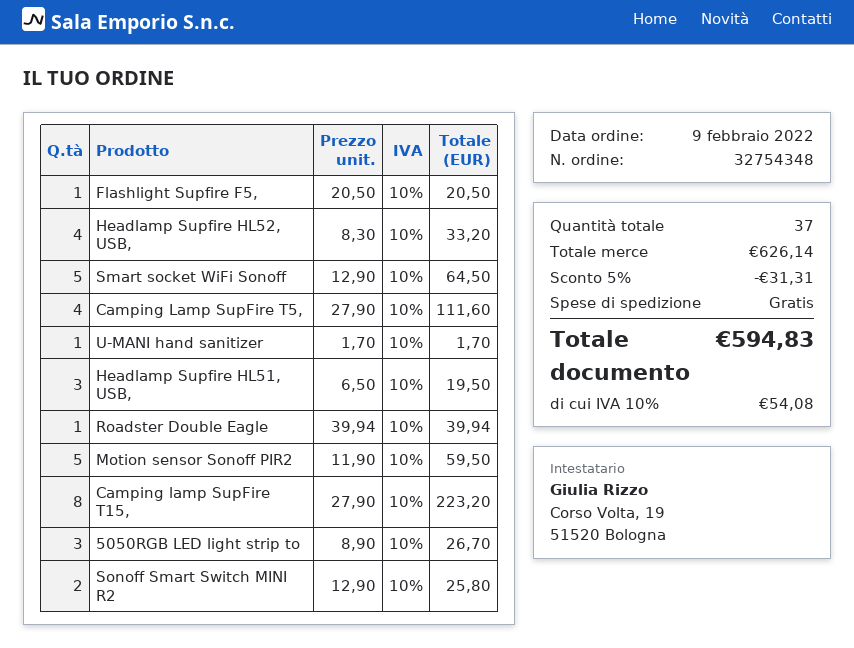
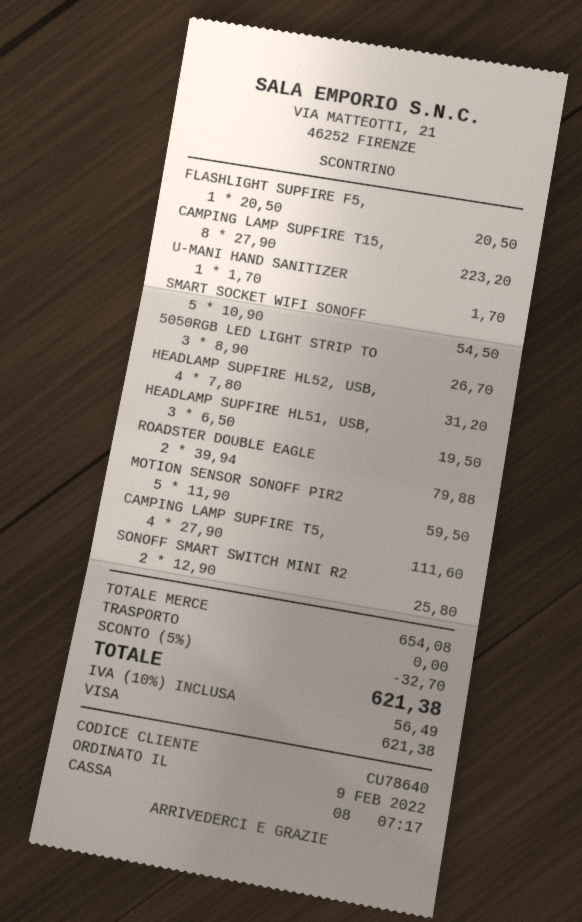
Headlamp Supfire HL52, USB,: 4 x 8.30 = 33.20 -> 4 x 7.80 = 31.20
Smart socket WiFi Sonoff: 5 x 12.90 = 64.50 -> 5 x 10.90 = 54.50
Roadster Double Eagle: 1 x 39.94 = 39.94 -> 2 x 39.94 = 79.88
subtotal: 626.14 -> 654.08
discount: 5% = 31.31 -> 5% = 32.70
tax: 10% = 54.08 -> 10% = 56.49
total: 594.83 -> 621.38

